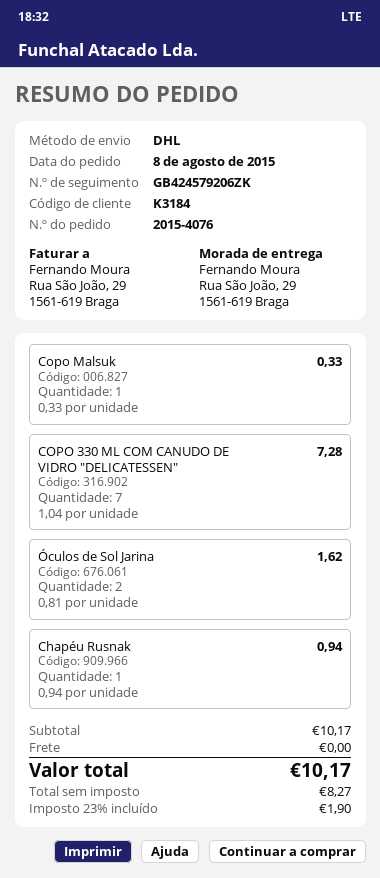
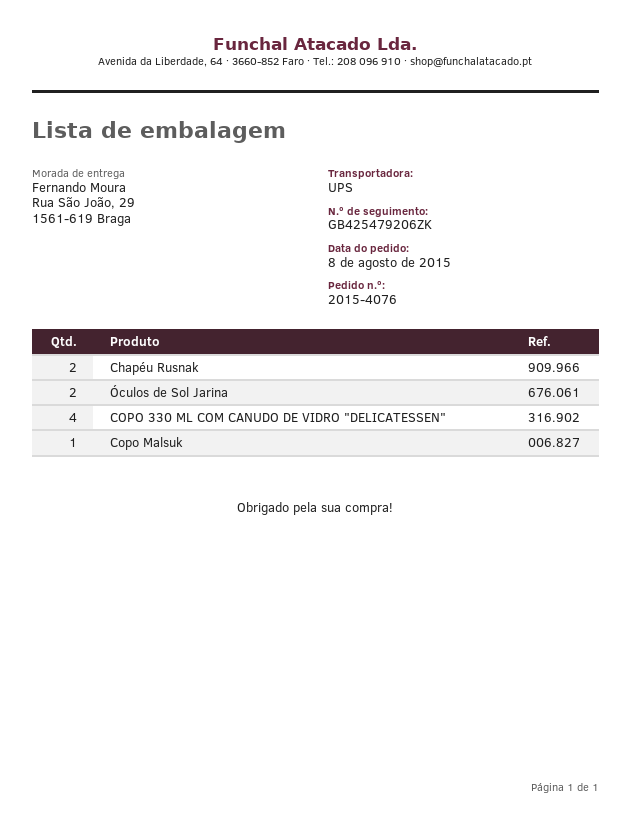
shipping method: DHL -> UPS
tracking number: GB424579206ZK -> GB425479206ZK
COPO 330 ML COM CANUDO DE VIDRO "DELICATESSEN": 7 -> 4
Chapéu Rusnak: 1 -> 2

